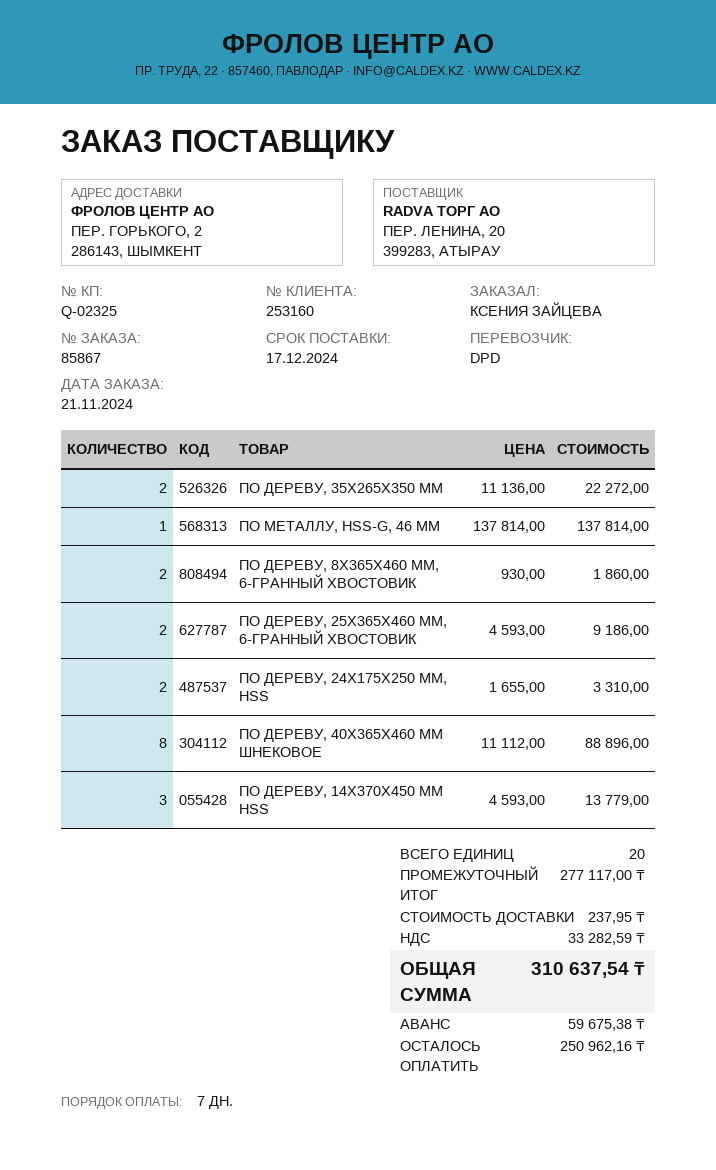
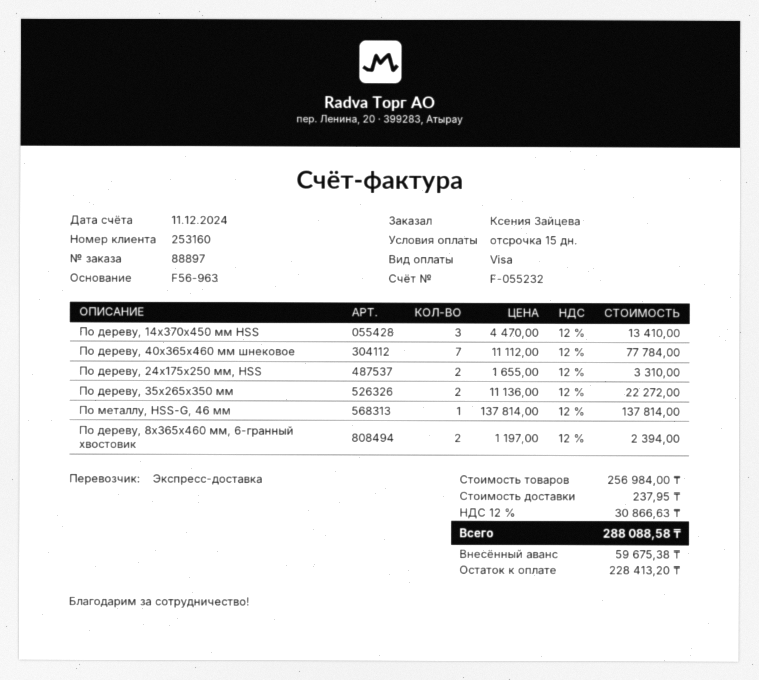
order number: 85867 -> 88897
payment terms: 7 days -> 15 days
shipping method: DPD -> express
ПО ДЕРЕВУ, 8X365X460 ММ, 6-ГРАННЫЙ ХВОСТОВИК: 2 x 930.00 = 1860.00 -> 2 x 1197.00 = 2394.00
ПО ДЕРЕВУ, 25X365X460 ММ, 6-ГРАННЫЙ ХВОСТОВИК: 2 x 4593.00 = 9186.00 -> none
ПО ДЕРЕВУ, 40X365X460 ММ ШНЕКОВОЕ: 8 x 11112.00 = 88896.00 -> 7 x 11112.00 = 77784.00
ПО ДЕРЕВУ, 14X370X450 ММ HSS: 3 x 4593.00 = 13779.00 -> 3 x 4470.00 = 13410.00
subtotal: 277117.00 -> 256984.00
tax: 33282.59 -> 30866.63
total: 310637.54 -> 288088.58
balance: 250962.16 -> 228413.20

